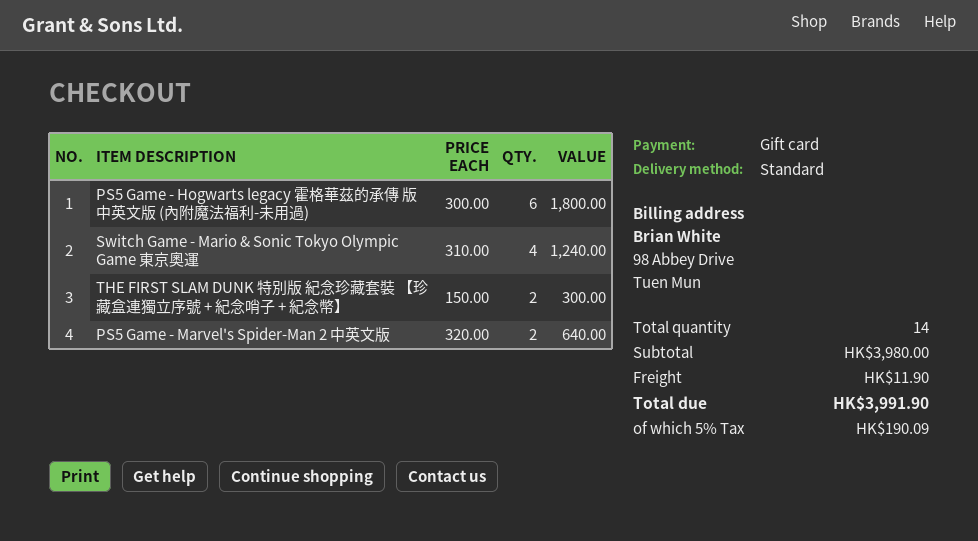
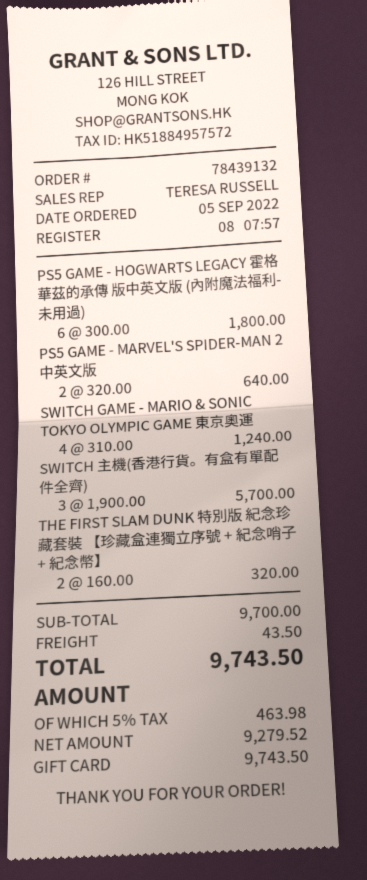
THE FIRST SLAM DUNK 特別版 紀念珍藏套裝 【珍藏盒連獨立序號 + 紀念哨子 + 紀念幣】: 2 x 150.00 = 300.00 -> 2 x 160.00 = 320.00
SWITCH 主機(香港行貨。有盒有單配件全齊): none -> 3 x 1900.00 = 5700.00
subtotal: 3980.00 -> 9700.00
shipping: 11.90 -> 43.50
tax: 5% = 190.09 -> 5% = 463.98
total: 3991.90 -> 9743.50

